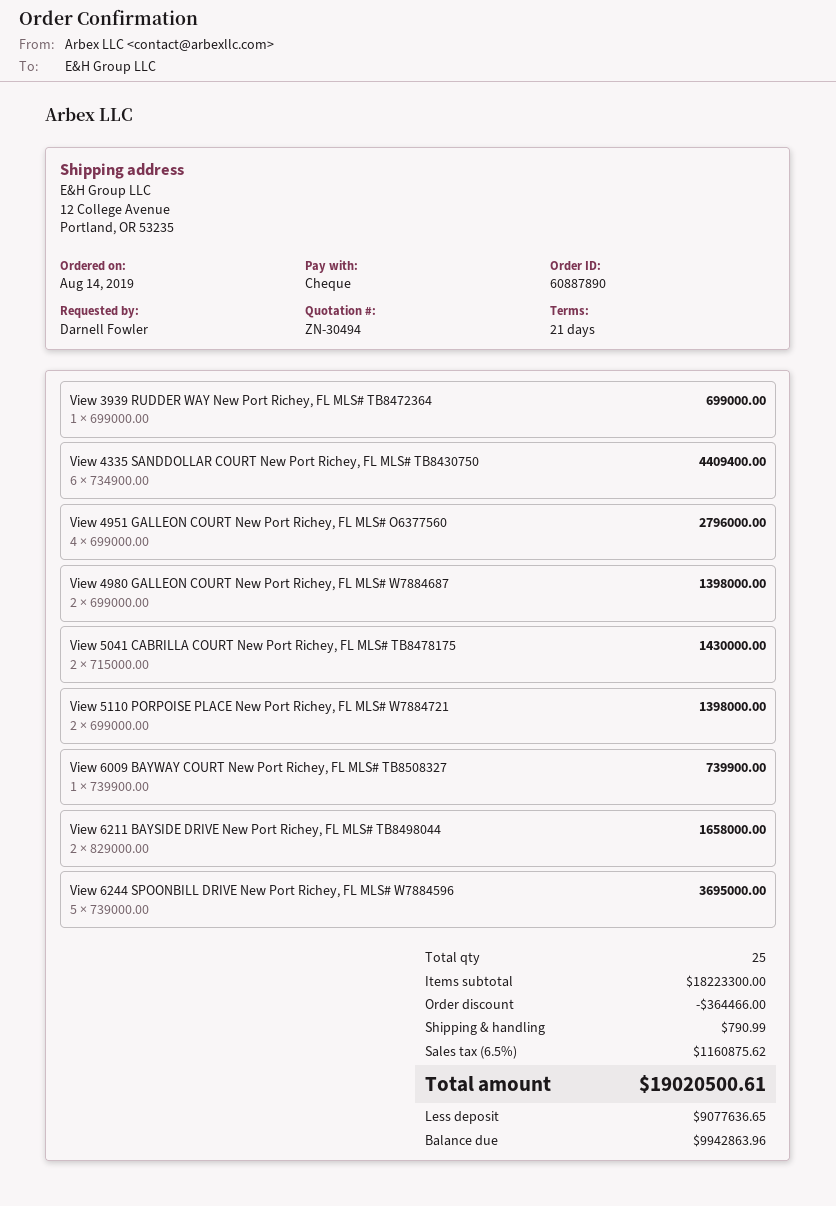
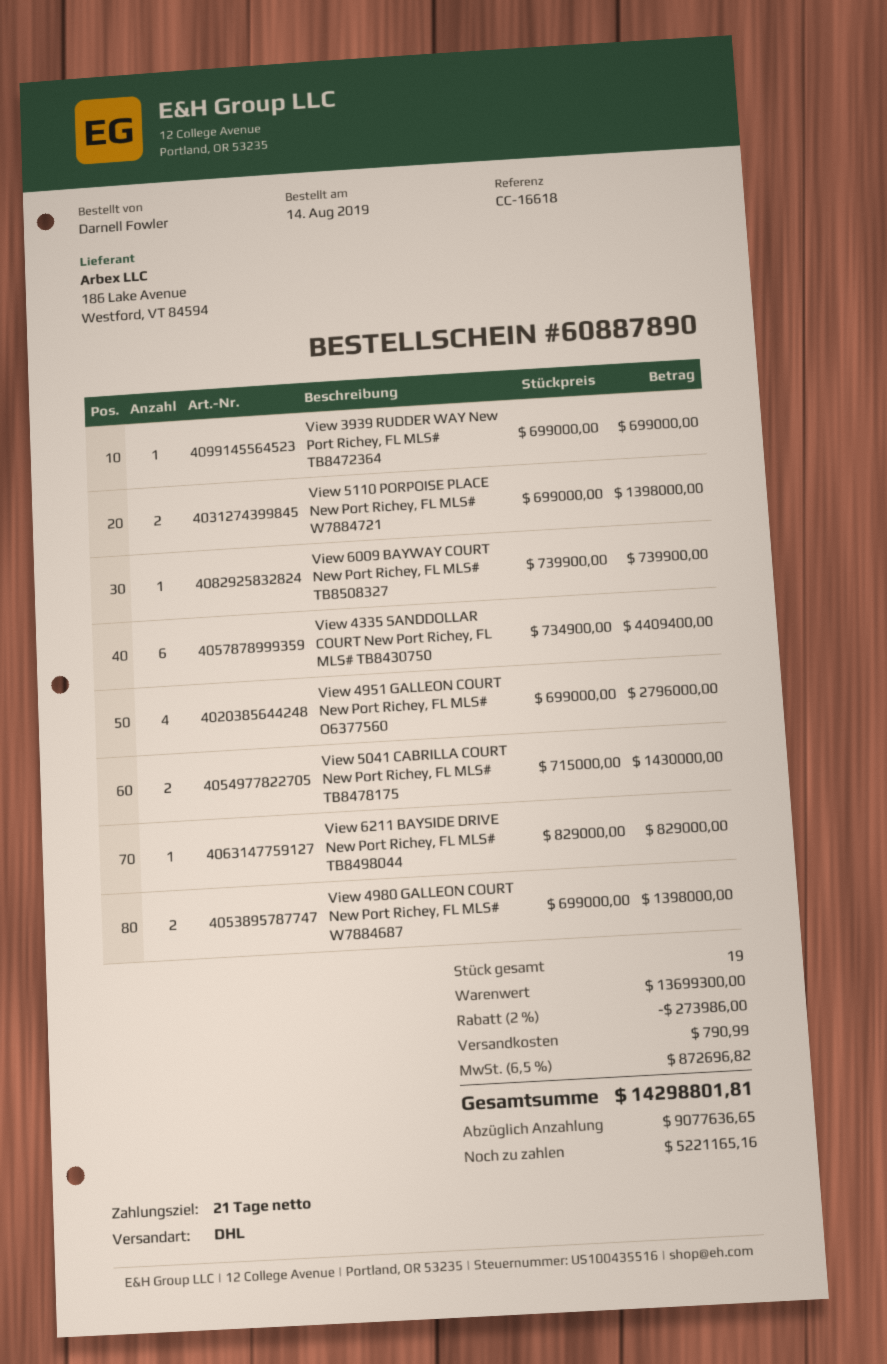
View 6211 BAYSIDE DRIVE New Port Richey, FL MLS# TB8498044: 2 x 829000.00 = 1658000.00 -> 1 x 829000.00 = 829000.00
View 6244 SPOONBILL DRIVE New Port Richey, FL MLS# W7884596: 5 x 739000.00 = 3695000.00 -> none
total quantity: 25 -> 19
subtotal: 18223300.00 -> 13699300.00
discount: 364466.00 -> 273986.00
tax: 6.5% = 1160875.62 -> 6.5% = 872696.82
total: 19020500.61 -> 14298801.81
balance: 9942863.96 -> 5221165.16

